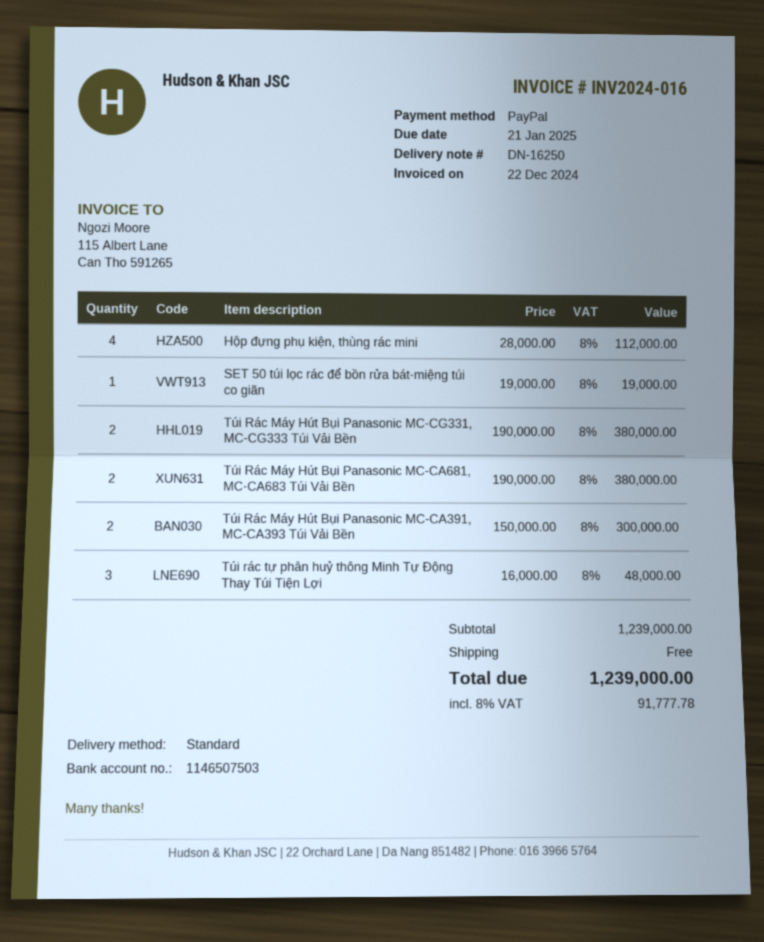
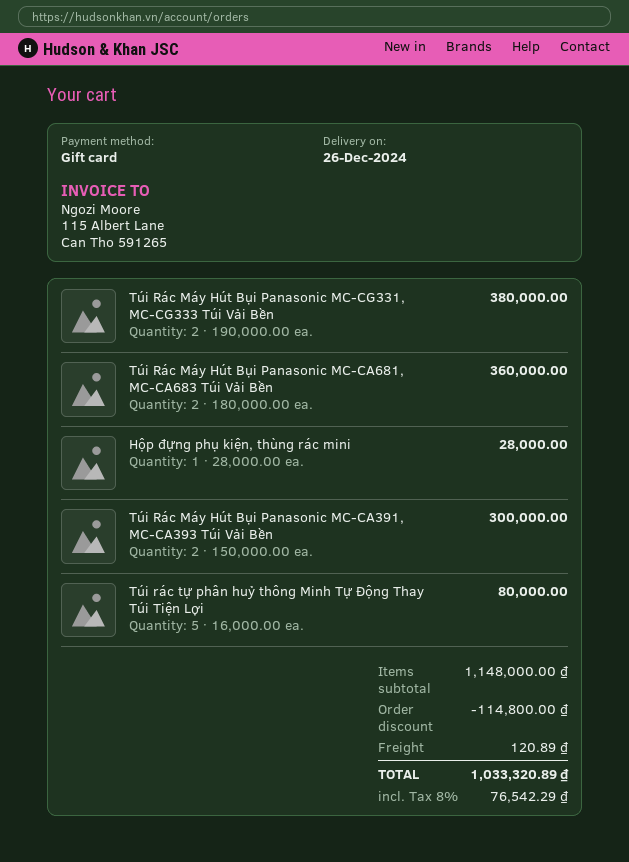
payment method: PayPal -> gift card
Hộp đựng phụ kiện, thùng rác mini: 4 x 28000.00 = 112000.00 -> 1 x 28000.00 = 28000.00
SET 50 túi lọc rác để bồn rửa bát-miệng túi co giãn: 1 x 19000.00 = 19000.00 -> none
Túi Rác Máy Hút Bụi Panasonic MC-CA681, MC-CA683 Túi Vải Bền: 2 x 190000.00 = 380000.00 -> 2 x 180000.00 = 360000.00
Túi rác tự phân huỷ thông Minh Tự Động Thay Túi Tiện Lợi: 3 x 16000.00 = 48000.00 -> 5 x 16000.00 = 80000.00
subtotal: 1239000.00 -> 1148000.00
discount: none -> 114800.00
shipping: 0.00 -> 120.89
tax: 8% = 91777.78 -> 8% = 76542.29
total: 1239000.00 -> 1033320.89

